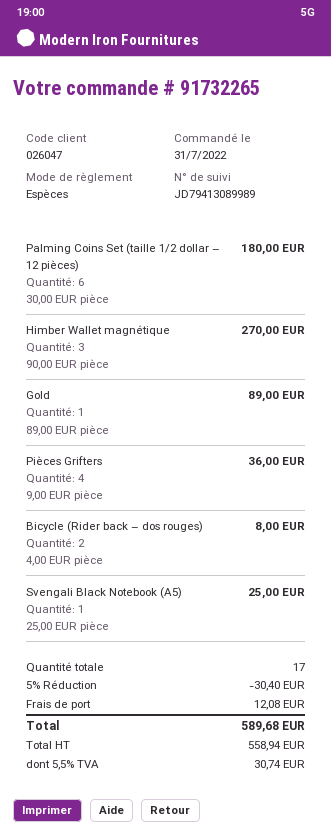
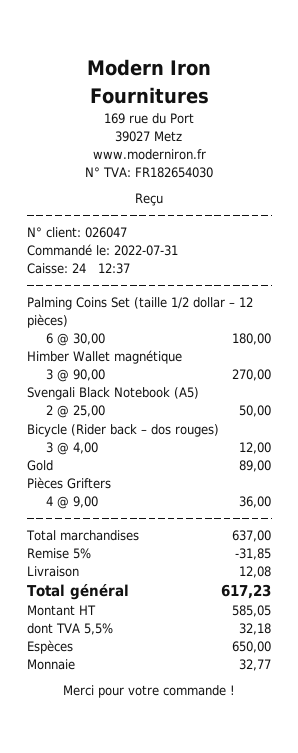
Bicycle (Rider back – dos rouges): 2 x 4.00 = 8.00 -> 3 x 4.00 = 12.00
Svengali Black Notebook (A5): 1 x 25.00 = 25.00 -> 2 x 25.00 = 50.00
discount: 5% = 30.40 -> 5% = 31.85
net: 558.94 -> 585.05
tax: 5.5% = 30.74 -> 5.5% = 32.18
total: 589.68 -> 617.23

